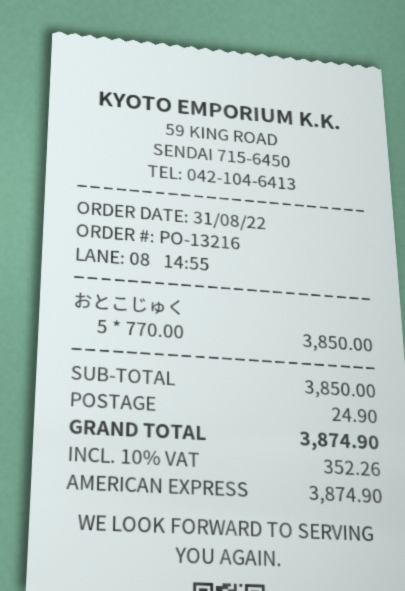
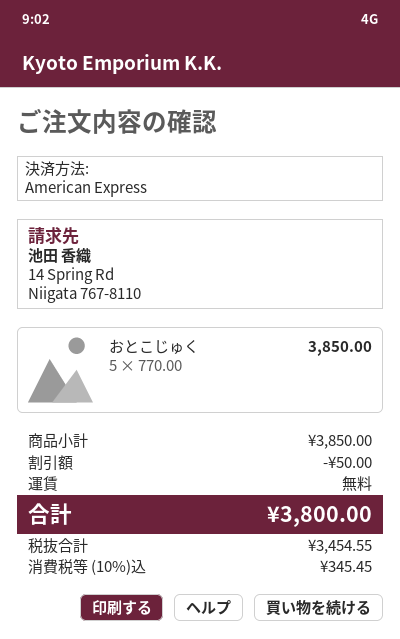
discount: none -> 50.00
shipping: 24.90 -> 0.00
tax: 10% = 352.26 -> 10% = 345.45
total: 3874.90 -> 3800.00

